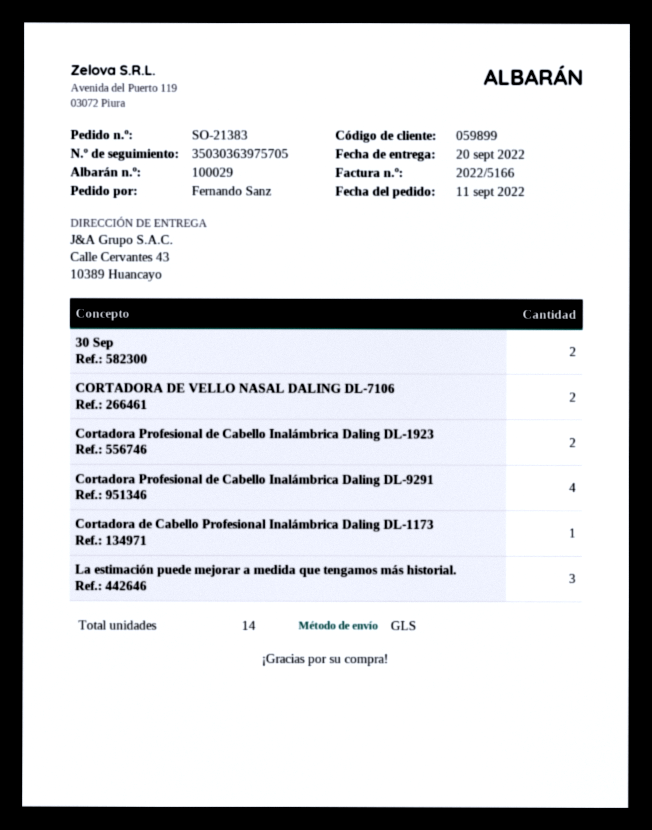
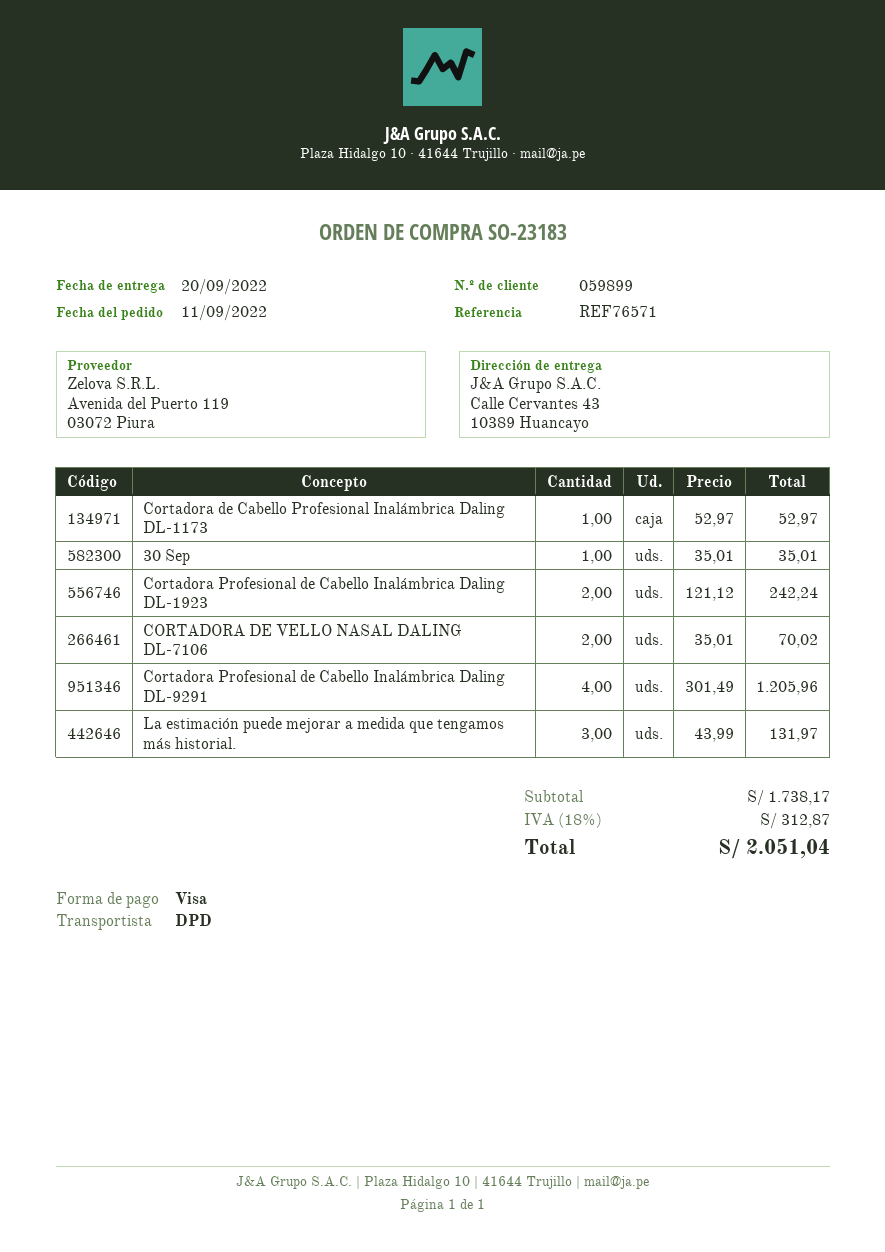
order number: SO-21383 -> SO-23183
shipping method: GLS -> DPD
30 Sep: 2 -> 1

